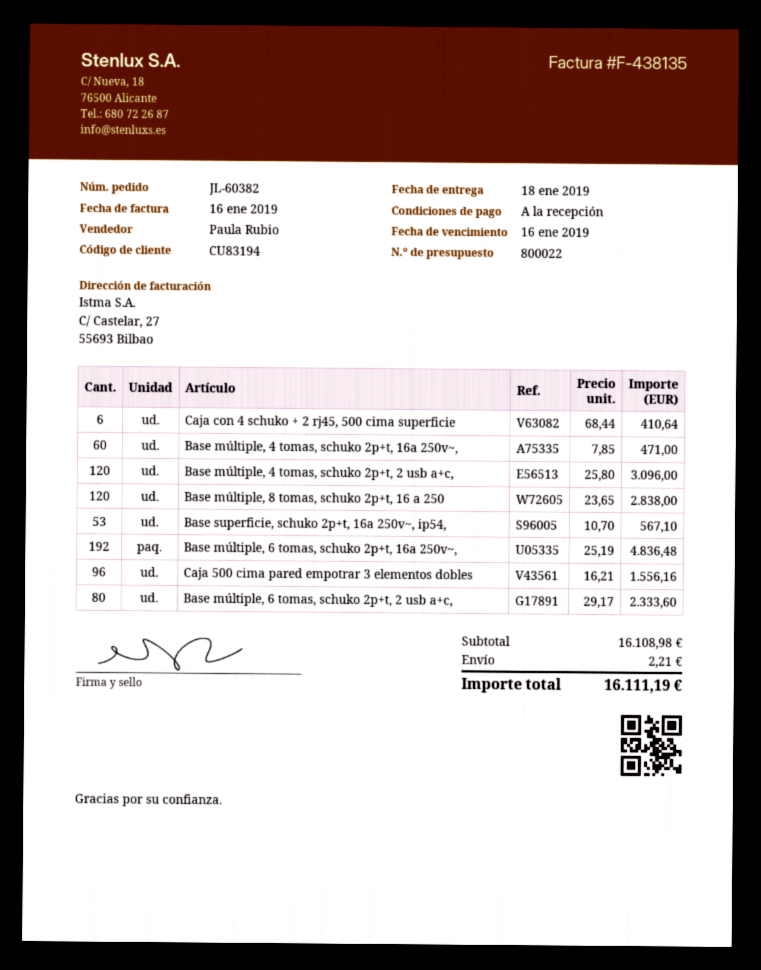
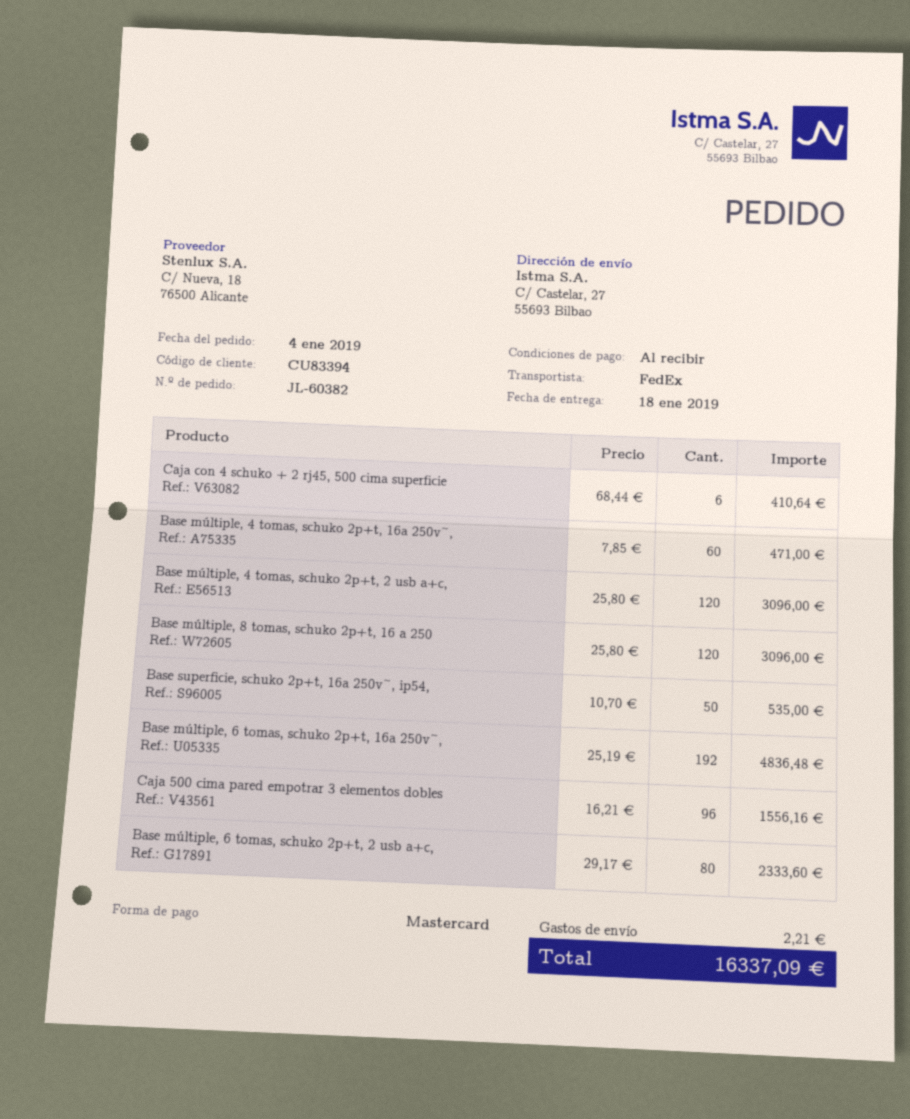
customer number: CU83194 -> CU83394
Base múltiple, 8 tomas, schuko 2p+t, 16 a 250: 120 x 23.65 = 2838.00 -> 120 x 25.80 = 3096.00
Base superficie, schuko 2p+t, 16a 250v~, ip54,: 53 x 10.70 = 567.10 -> 50 x 10.70 = 535.00
total: 16111.19 -> 16337.09

